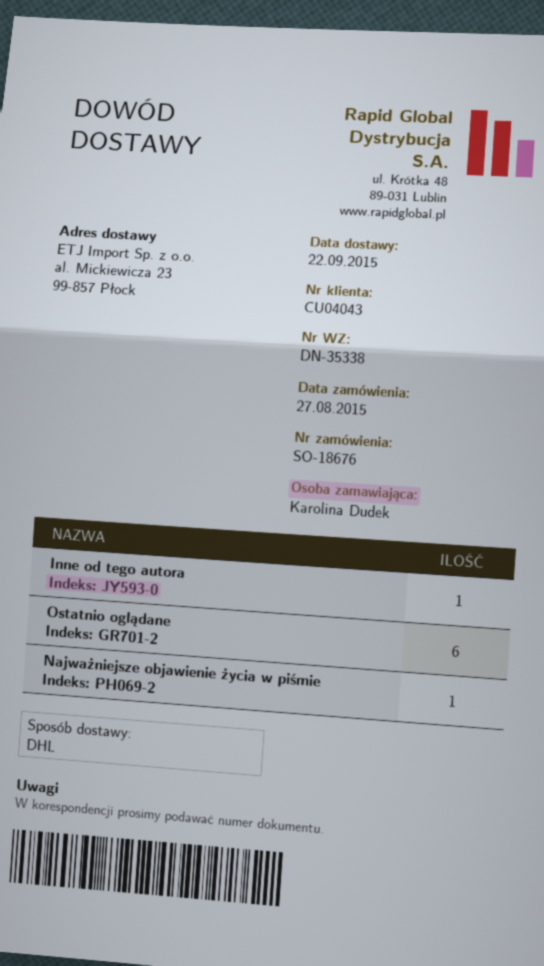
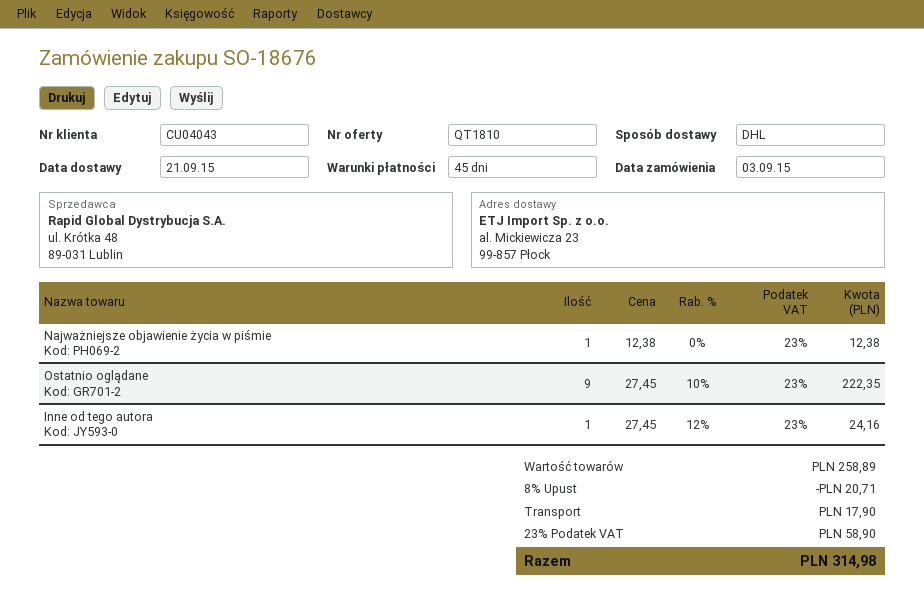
order date: 2015-08-27 -> 2015-09-03
delivery date: 2015-09-22 -> 2015-09-21
Ostatnio oglądane: 6 -> 9

